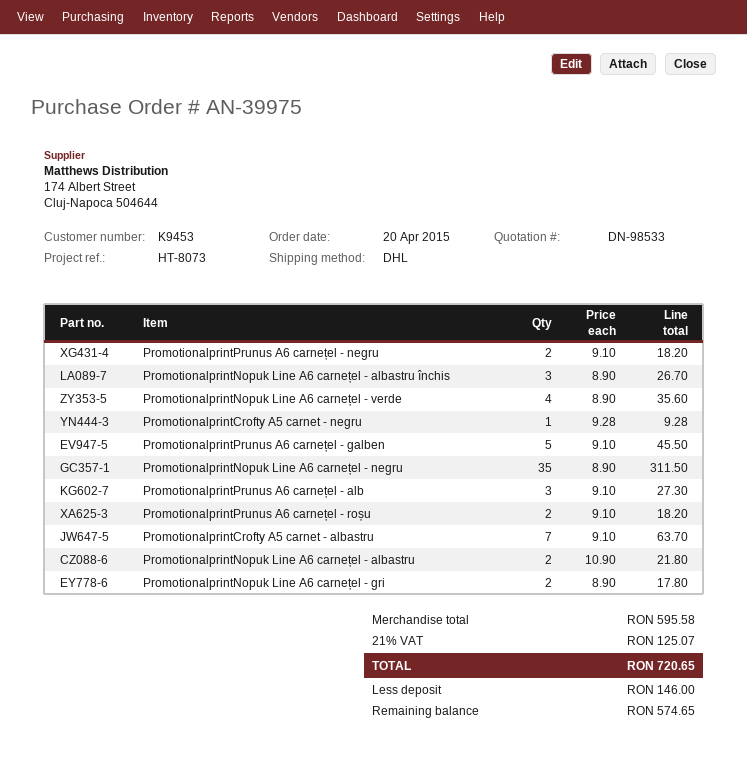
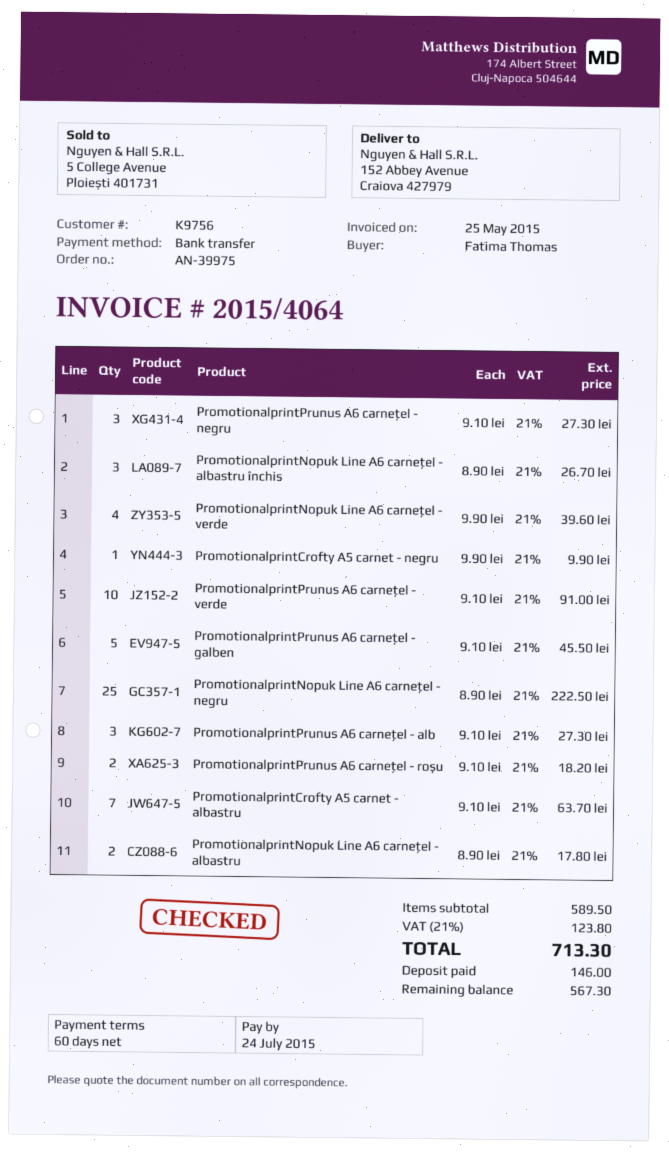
customer number: K9453 -> K9756
PromotionalprintPrunus A6 carnețel - negru: 2 x 9.10 = 18.20 -> 3 x 9.10 = 27.30
PromotionalprintNopuk Line A6 carnețel - verde: 4 x 8.90 = 35.60 -> 4 x 9.90 = 39.60
PromotionalprintCrofty A5 carnet - negru: 1 x 9.28 = 9.28 -> 1 x 9.90 = 9.90
PromotionalprintNopuk Line A6 carnețel - negru: 35 x 8.90 = 311.50 -> 25 x 8.90 = 222.50
PromotionalprintNopuk Line A6 carnețel - albastru: 2 x 10.90 = 21.80 -> 2 x 8.90 = 17.80
PromotionalprintNopuk Line A6 carnețel - gri: 2 x 8.90 = 17.80 -> none
PromotionalprintPrunus A6 carnețel - verde: none -> 10 x 9.10 = 91.00
subtotal: 595.58 -> 589.50
tax: 21% = 125.07 -> 21% = 123.80
total: 720.65 -> 713.30
balance: 574.65 -> 567.30

